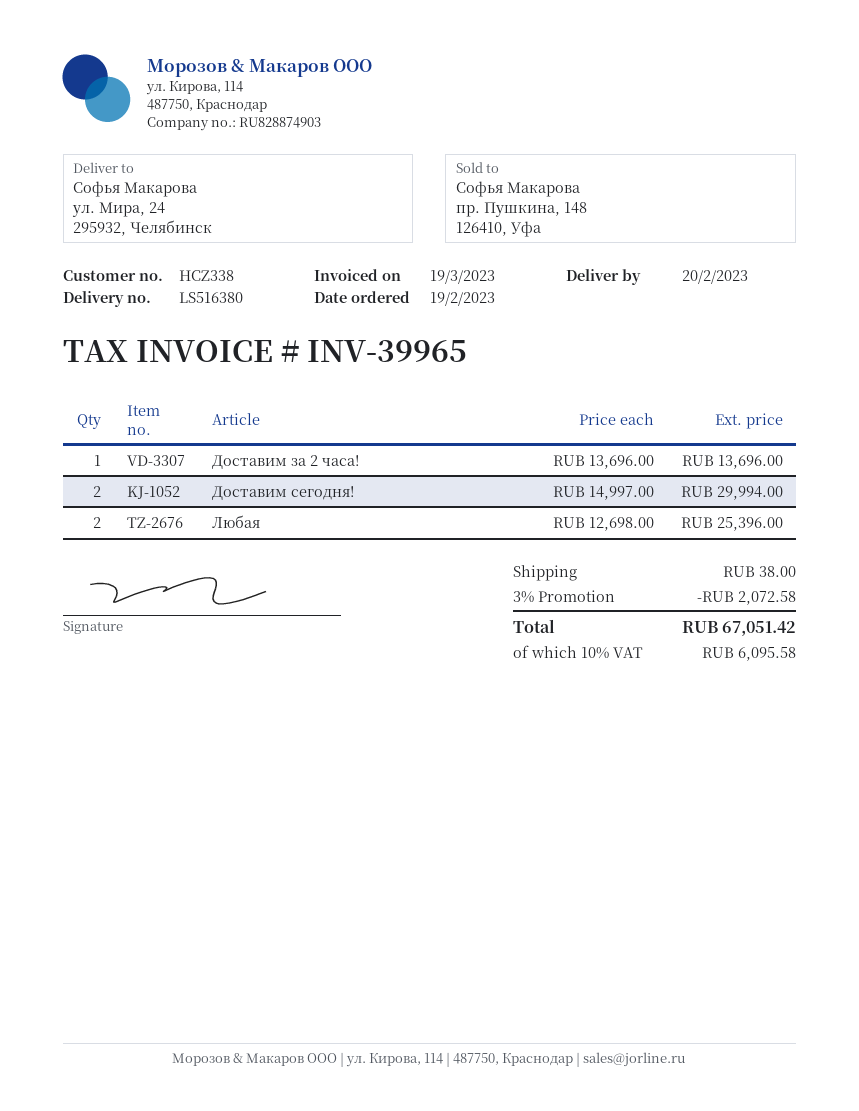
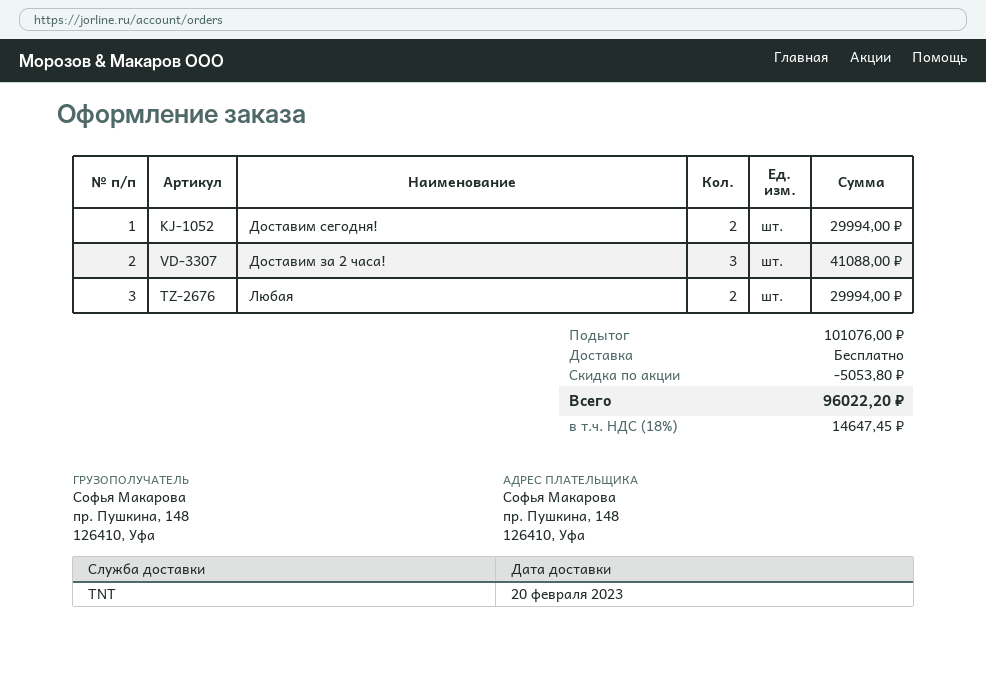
ship to: ул. Мира, 24, 295932, Челябинск -> пр. Пушкина, 148, 126410, Уфа
Доставим за 2 часа!: 1 for 13696.00 -> 3 for 41088.00
Любая: 2 for 25396.00 -> 2 for 29994.00
discount: 2072.58 -> 5053.80
shipping: 38.00 -> 0.00
tax: 10% = 6095.58 -> 18% = 14647.45
total: 67051.42 -> 96022.20

